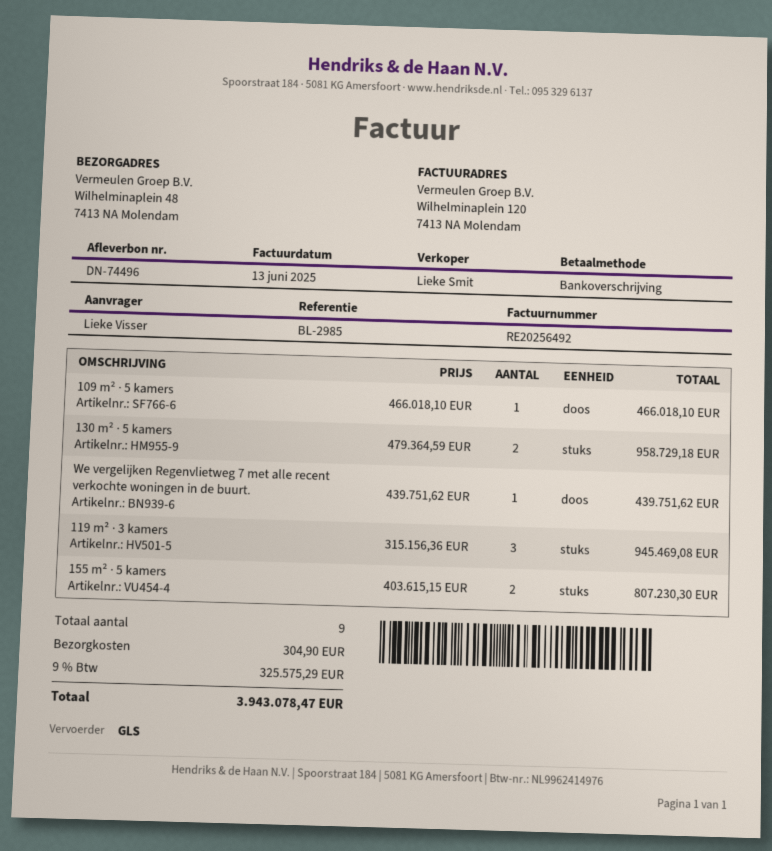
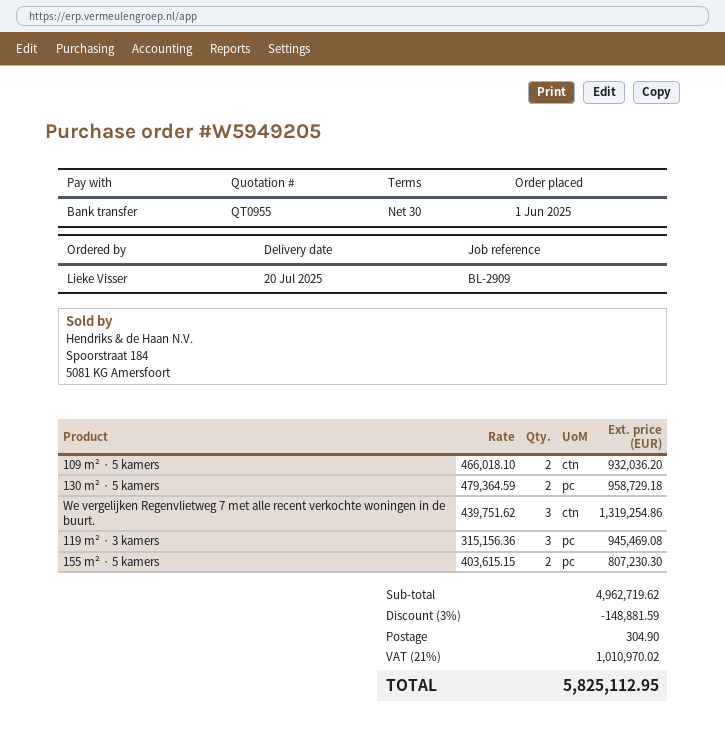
reference: BL-2985 -> BL-2909
109 m² · 5 kamers: 1 x 466018.10 = 466018.10 -> 2 x 466018.10 = 932036.20
We vergelijken Regenvlietweg 7 met alle recent verkochte woningen in de buurt.: 1 x 439751.62 = 439751.62 -> 3 x 439751.62 = 1319254.86
discount: none -> 3% = 148881.59
tax: 9% = 325575.29 -> 21% = 1010970.02
total: 3943078.47 -> 5825112.95

